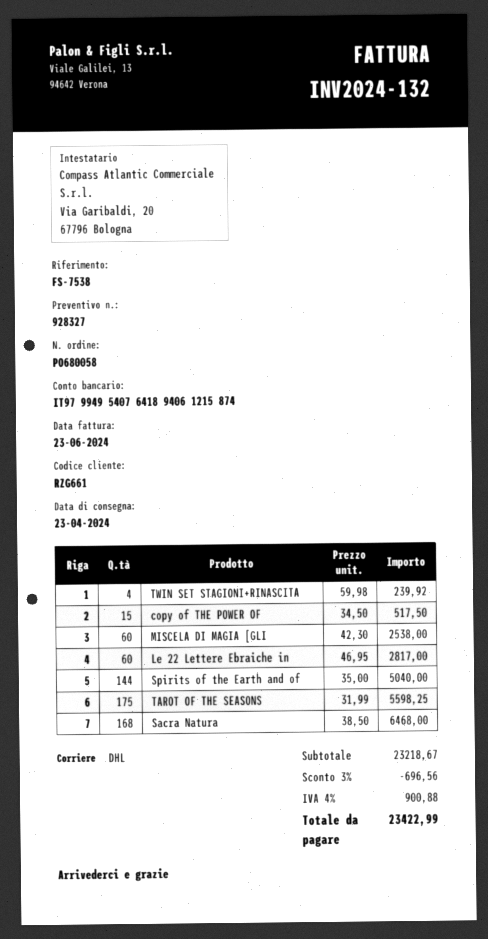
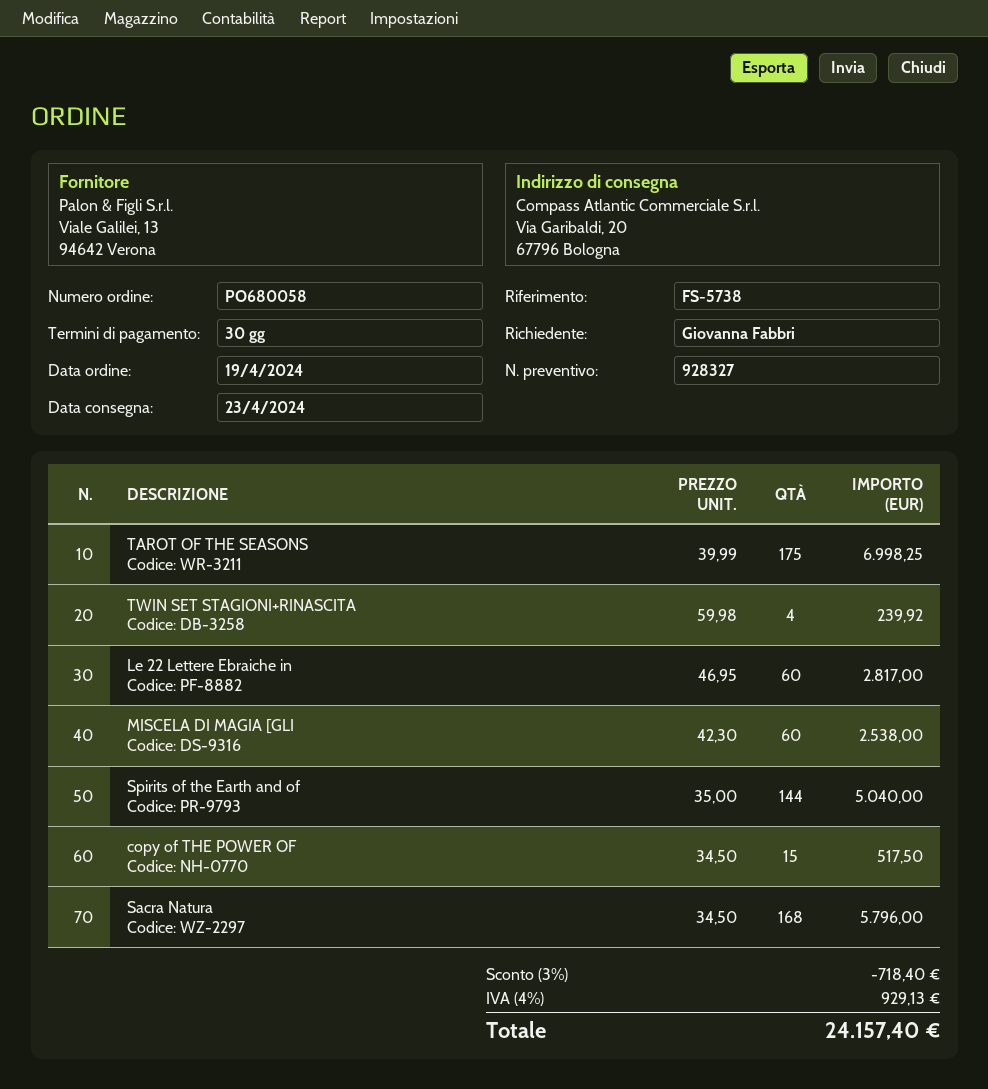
reference: FS-7538 -> FS-5738
TAROT OF THE SEASONS: 175 x 31.99 = 5598.25 -> 175 x 39.99 = 6998.25
Sacra Natura: 168 x 38.50 = 6468.00 -> 168 x 34.50 = 5796.00
discount: 3% = 696.56 -> 3% = 718.40
tax: 4% = 900.88 -> 4% = 929.13
total: 23422.99 -> 24157.40

